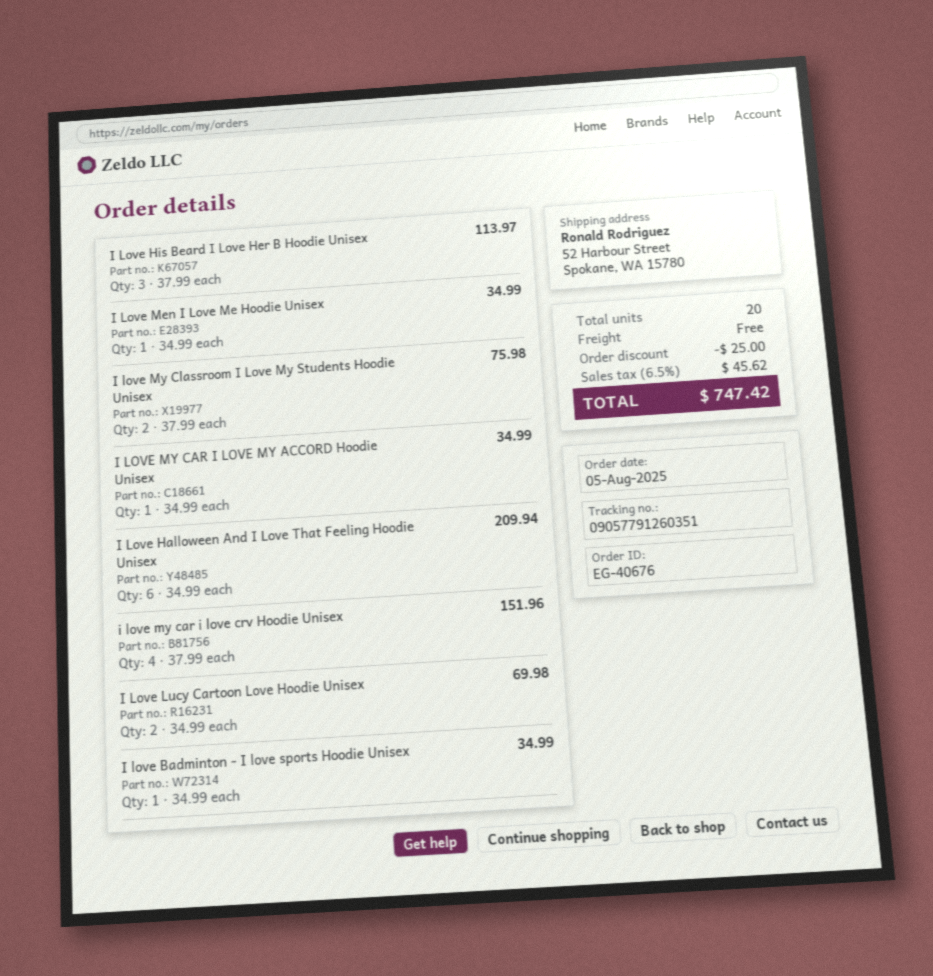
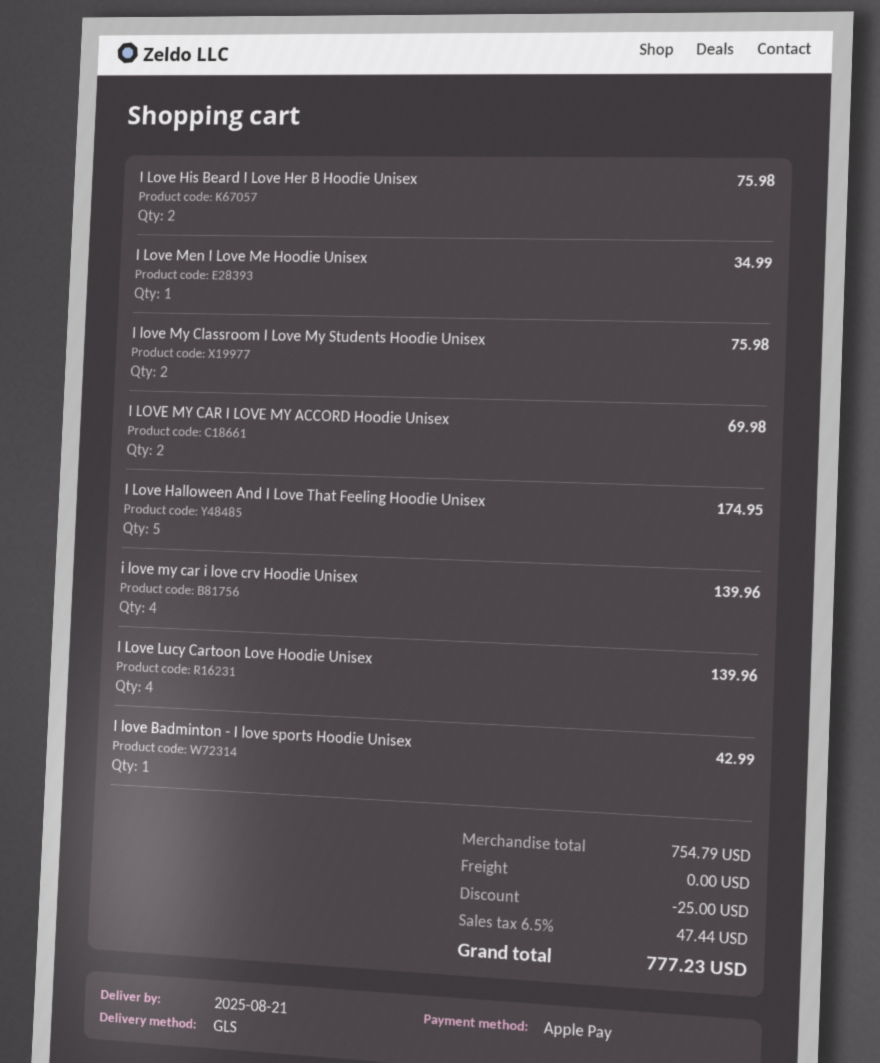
I Love His Beard I Love Her B Hoodie Unisex: 3 for 113.97 -> 2 for 75.98
I LOVE MY CAR I LOVE MY ACCORD Hoodie Unisex: 1 for 34.99 -> 2 for 69.98
I Love Halloween And I Love That Feeling Hoodie Unisex: 6 for 209.94 -> 5 for 174.95
i love my car i love crv Hoodie Unisex: 4 for 151.96 -> 4 for 139.96
I Love Lucy Cartoon Love Hoodie Unisex: 2 for 69.98 -> 4 for 139.96
I love Badminton - I love sports Hoodie Unisex: 1 for 34.99 -> 1 for 42.99
tax: 6.5% = 45.62 -> 6.5% = 47.44
total: 747.42 -> 777.23

